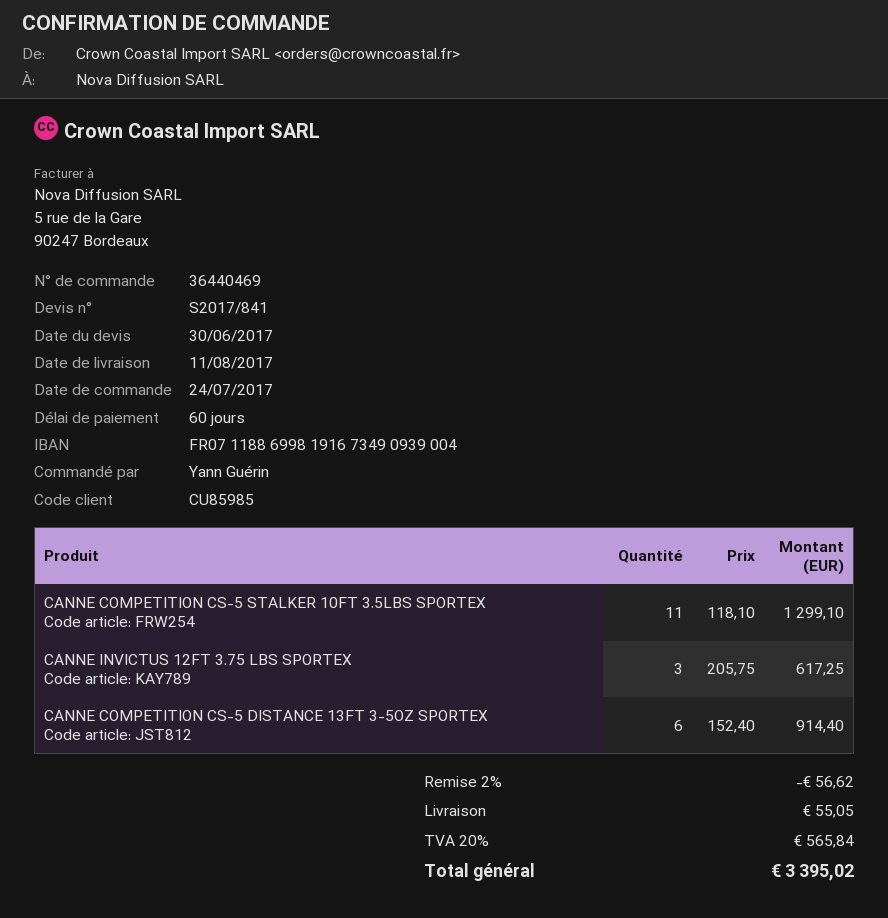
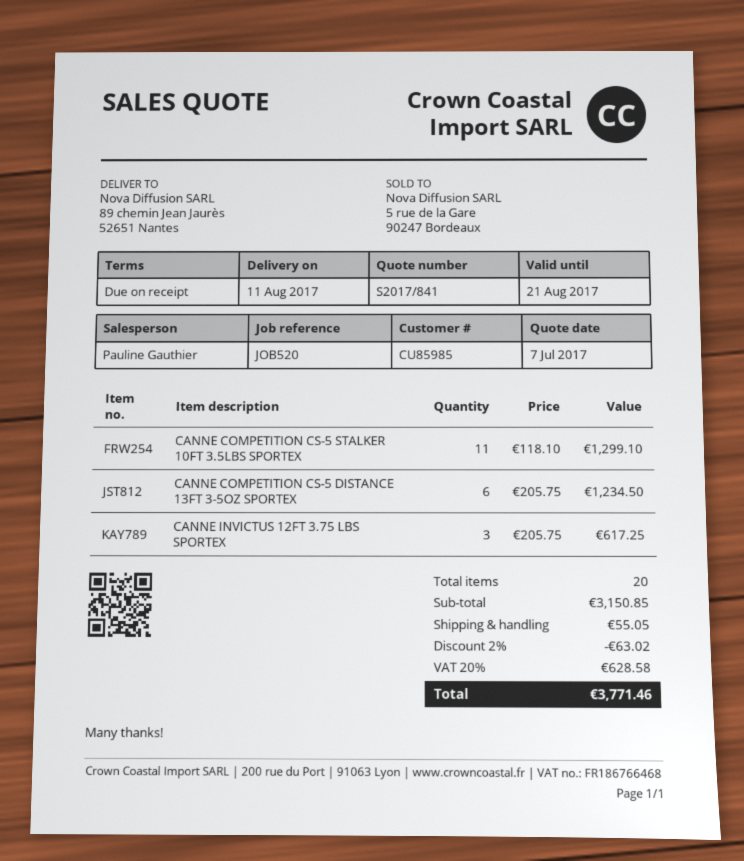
quote date: 2017-06-30 -> 2017-07-07
payment terms: 60 days -> on receipt
CANNE COMPETITION CS-5 DISTANCE 13FT 3-5OZ SPORTEX: 6 x 152.40 = 914.40 -> 6 x 205.75 = 1234.50
discount: 2% = 56.62 -> 2% = 63.02
tax: 20% = 565.84 -> 20% = 628.58
total: 3395.02 -> 3771.46

